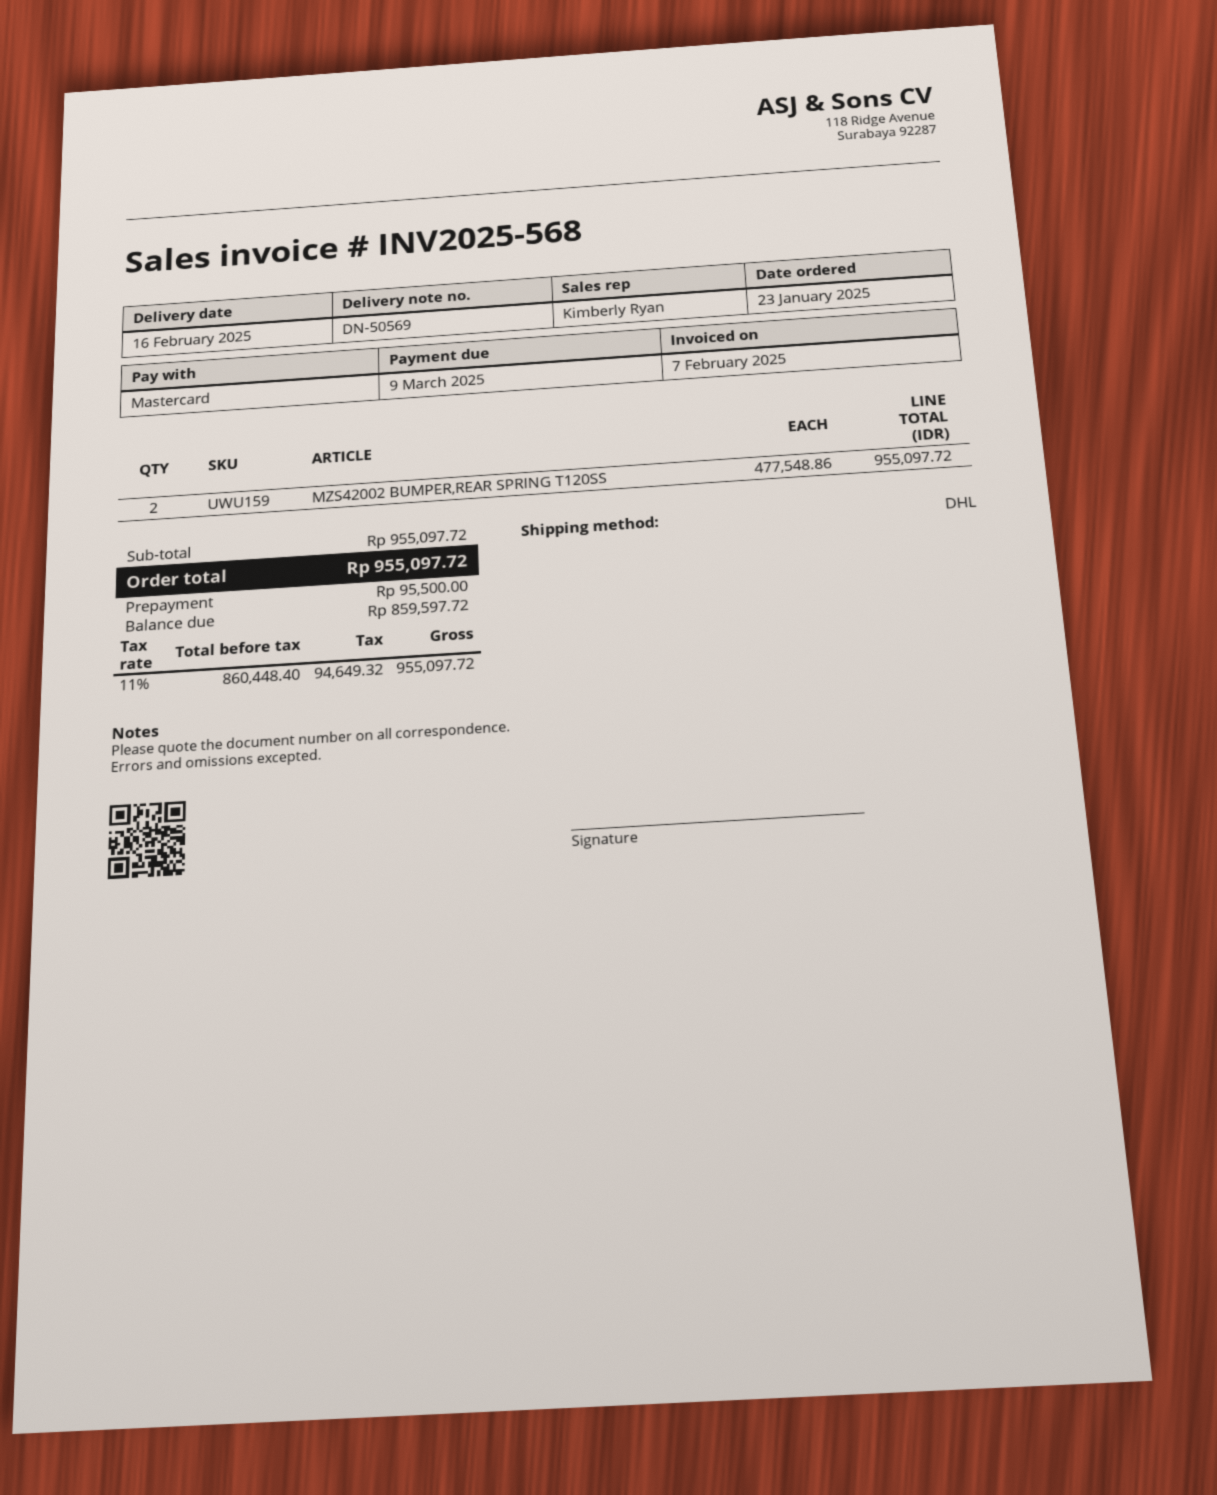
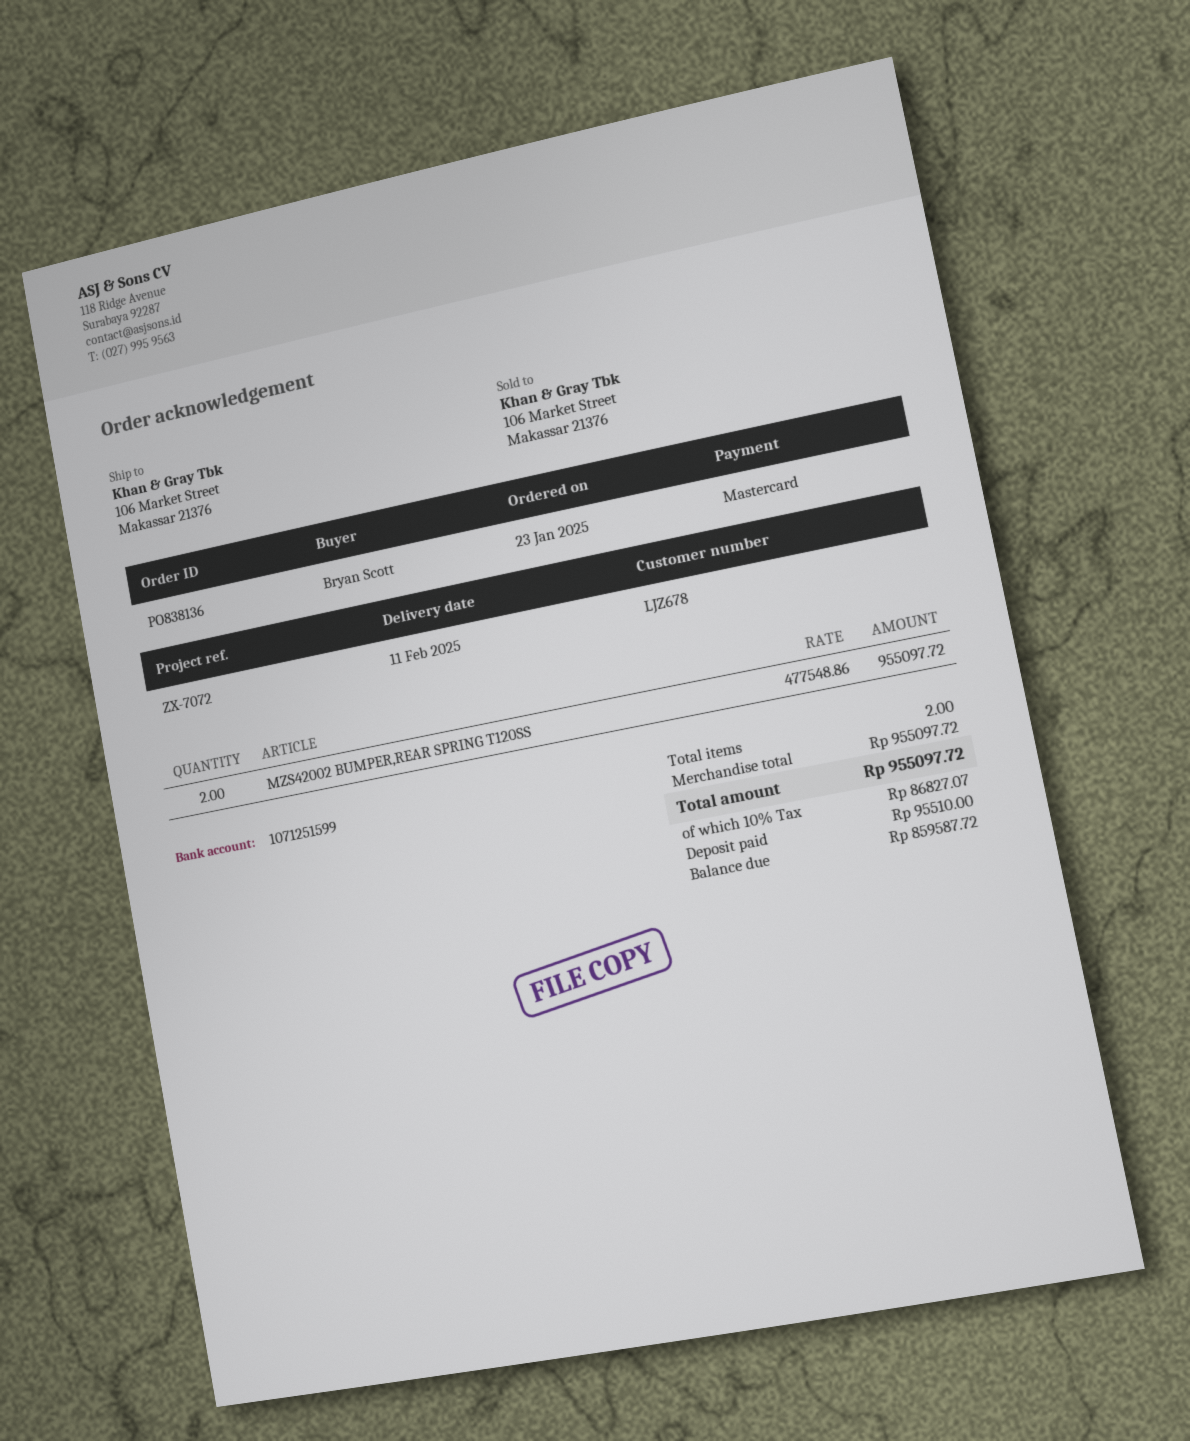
delivery date: 2025-02-16 -> 2025-02-11
tax: 11% = 94649.32 -> 10% = 86827.07
deposit: 95500.00 -> 95510.00
balance: 859597.72 -> 859587.72

